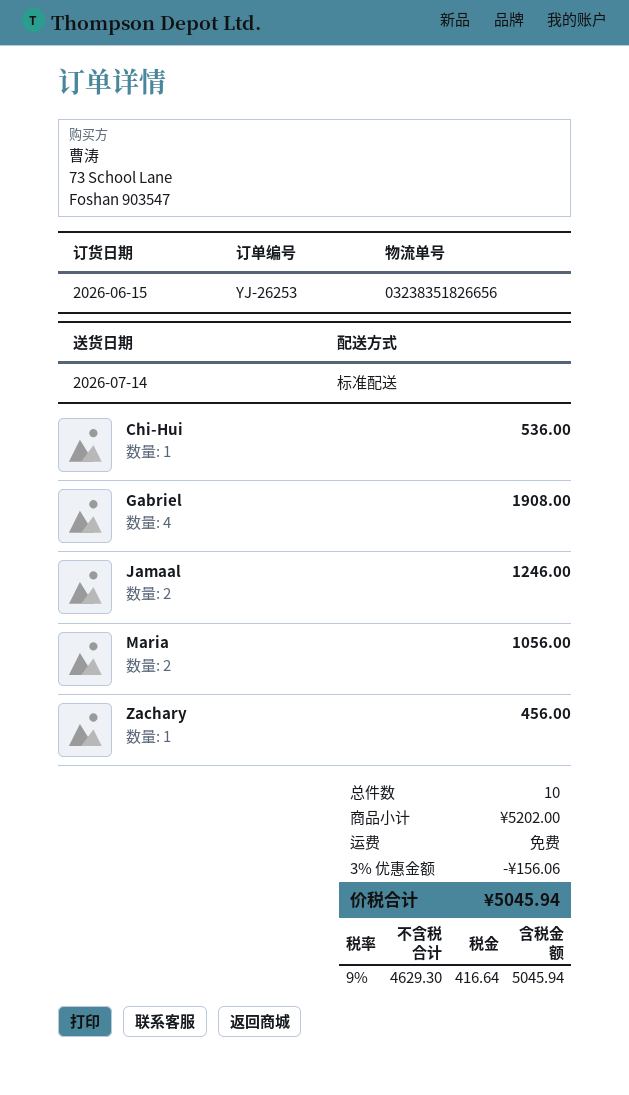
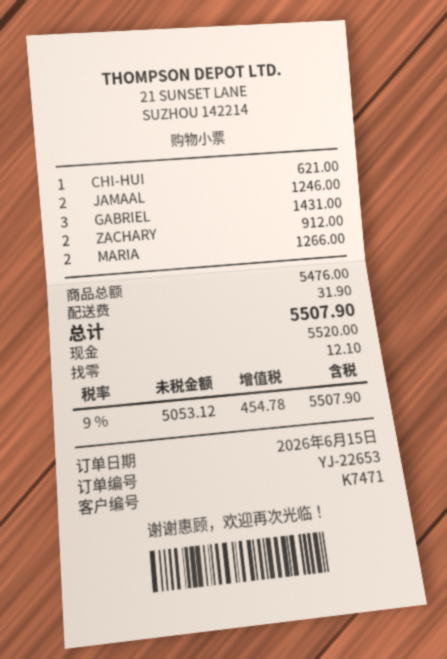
order number: YJ-26253 -> YJ-22653
Chi-Hui: 1 for 536.00 -> 1 for 621.00
Gabriel: 4 for 1908.00 -> 3 for 1431.00
Maria: 2 for 1056.00 -> 2 for 1266.00
Zachary: 1 for 456.00 -> 2 for 912.00
subtotal: 5202.00 -> 5476.00
discount: 3% = 156.06 -> none
shipping: 0.00 -> 31.90
net: 4629.30 -> 5053.12
tax: 9% = 416.64 -> 9% = 454.78
total: 5045.94 -> 5507.90

